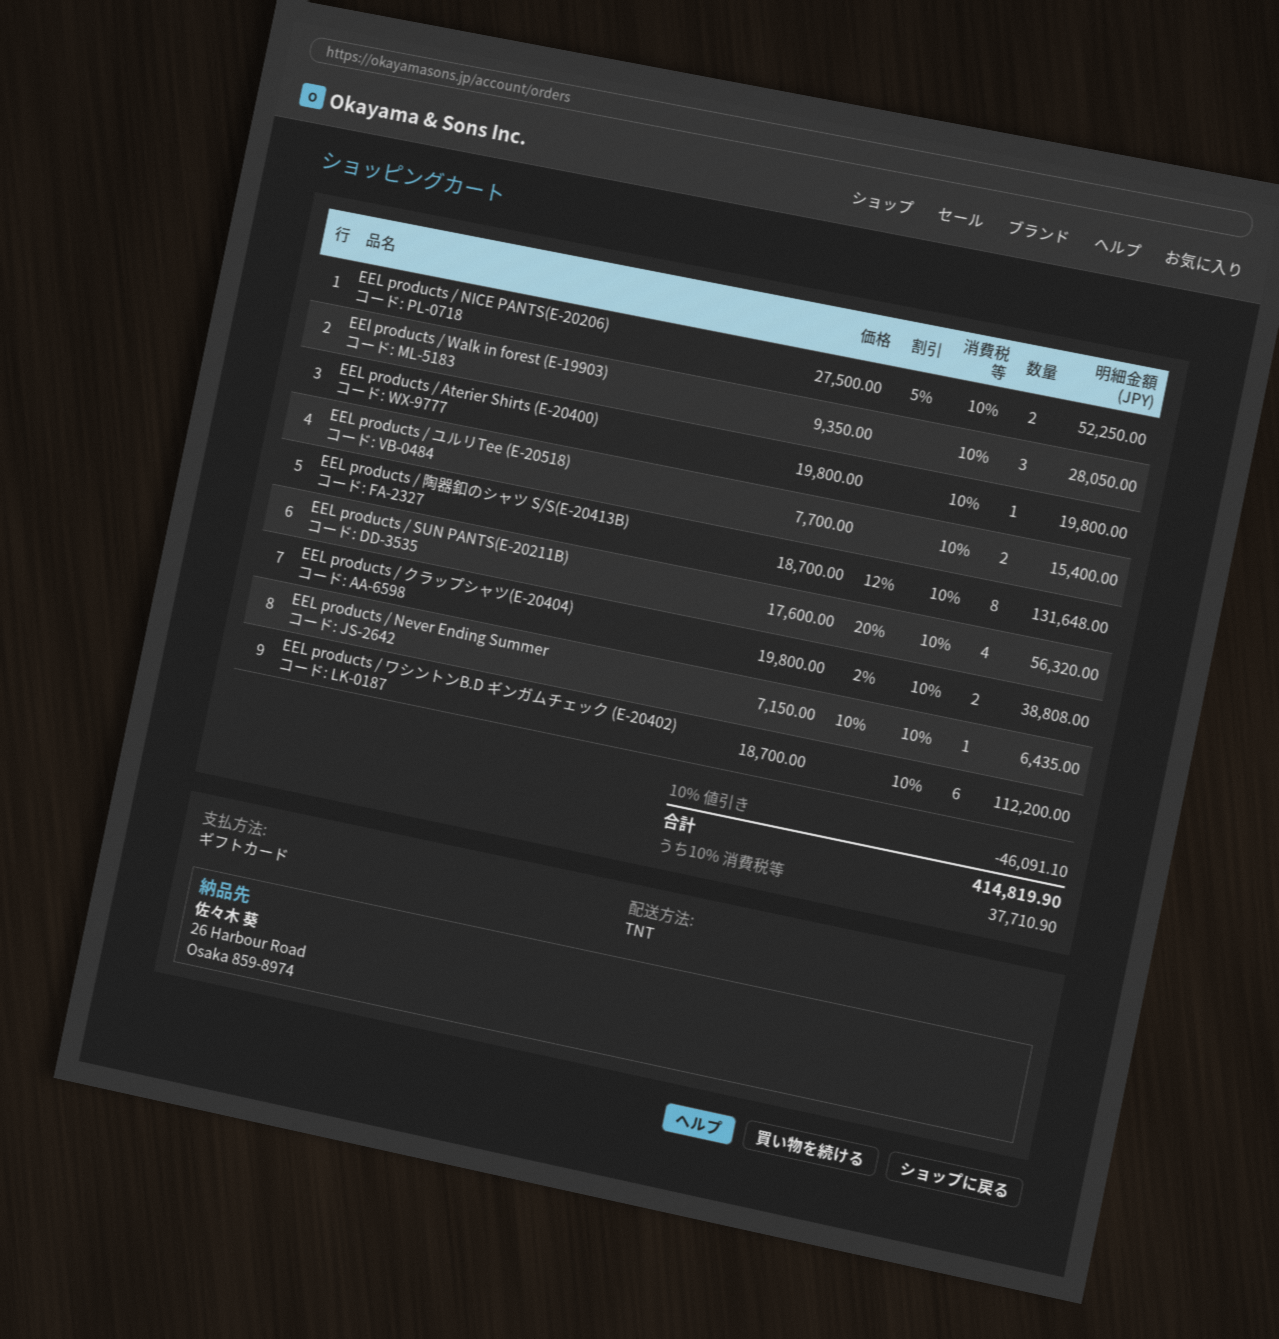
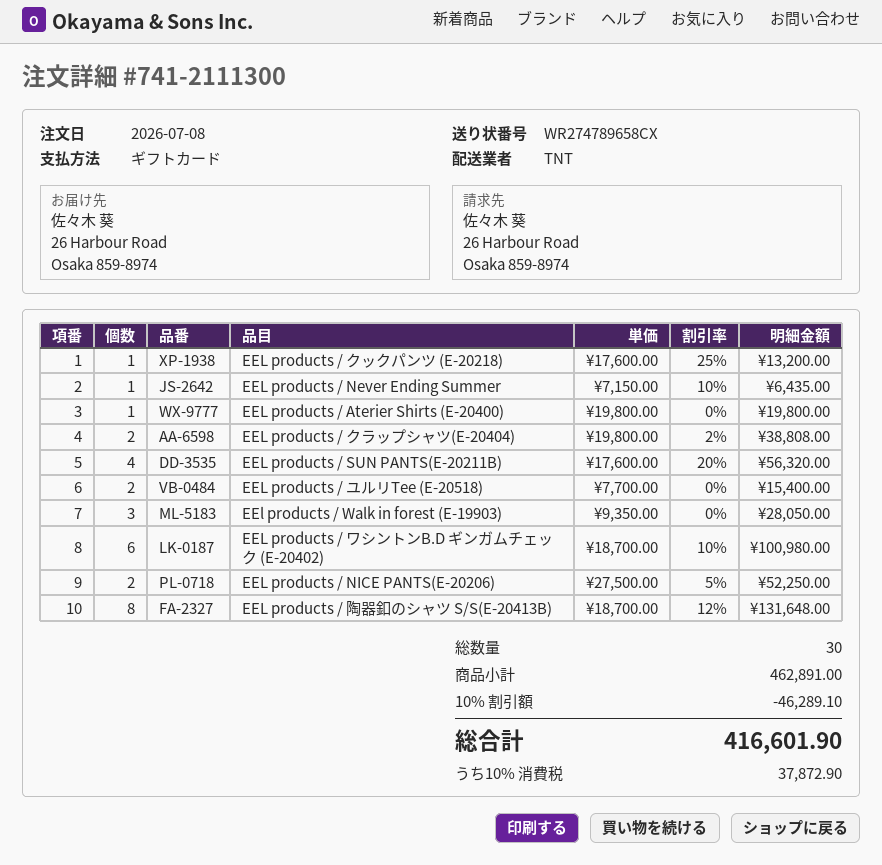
EEL products / ワシントンB.D ギンガムチェック (E-20402): 6 x 18700.00 = 112200.00 -> 6 x 18700.00 - 10% = 100980.00
EEL products / クックパンツ (E-20218): none -> 1 x 17600.00 - 25% = 13200.00
discount: 10% = 46091.10 -> 10% = 46289.10
tax: 10% = 37710.90 -> 10% = 37872.90
total: 414819.90 -> 416601.90

